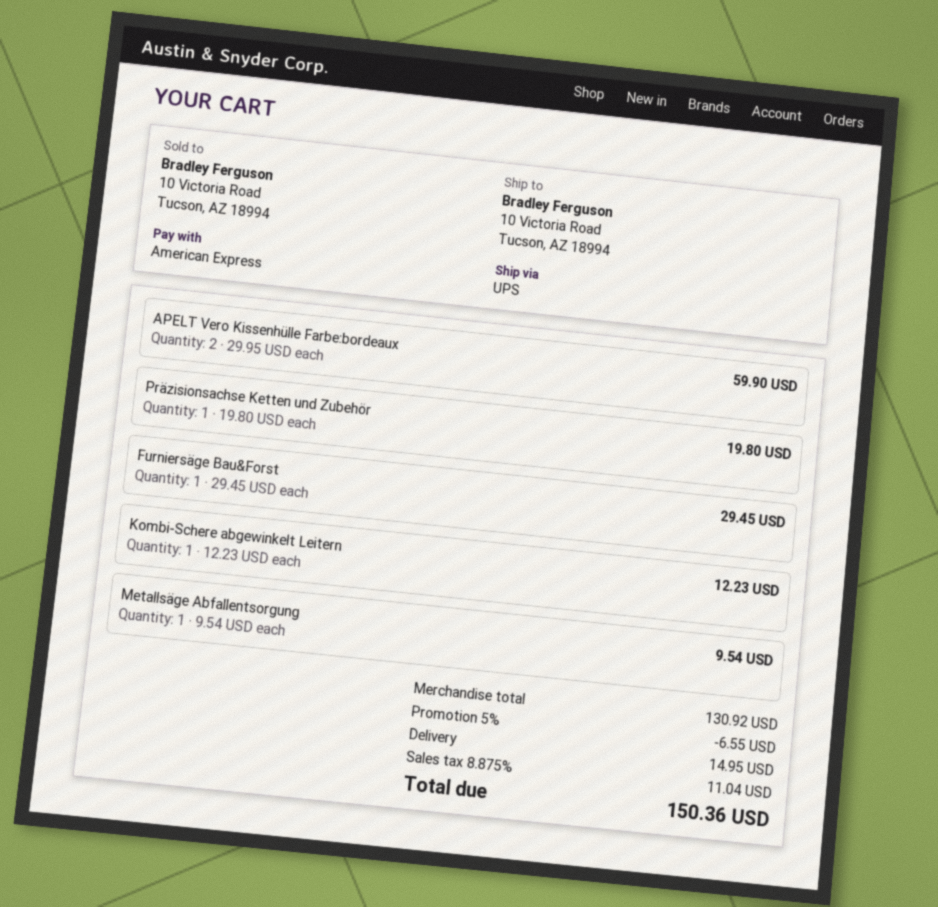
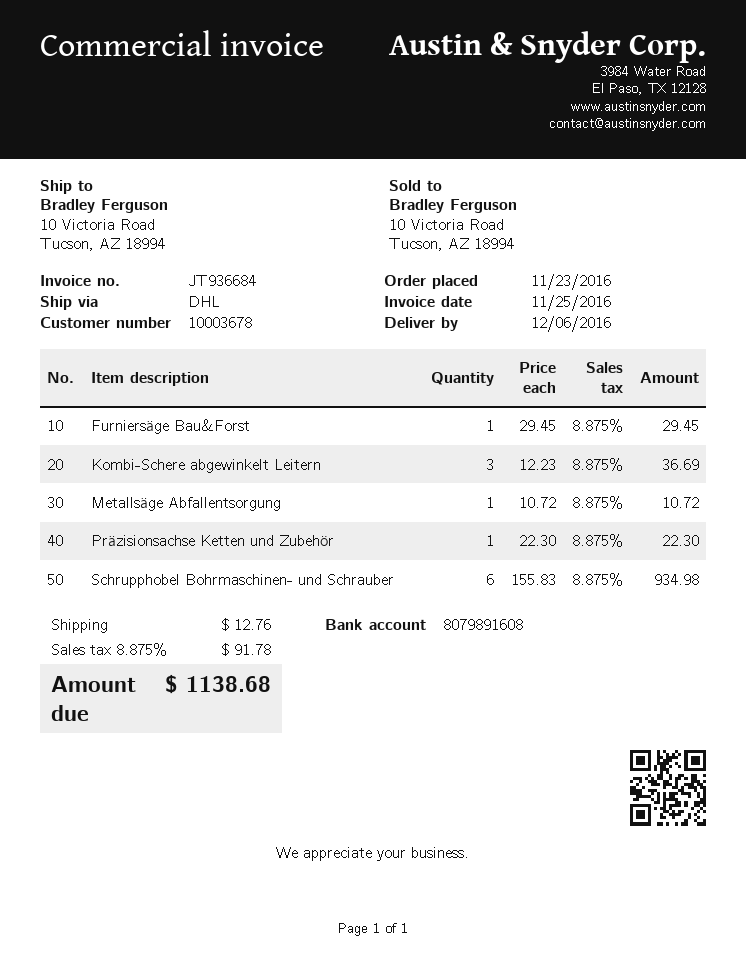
shipping method: UPS -> DHL
APELT Vero Kissenhülle Farbe:bordeaux: 2 x 29.95 = 59.90 -> none
Präzisionsachse Ketten und Zubehör: 1 x 19.80 = 19.80 -> 1 x 22.30 = 22.30
Kombi-Schere abgewinkelt Leitern: 1 x 12.23 = 12.23 -> 3 x 12.23 = 36.69
Metallsäge Abfallentsorgung: 1 x 9.54 = 9.54 -> 1 x 10.72 = 10.72
Schrupphobel Bohrmaschinen- und Schrauber: none -> 6 x 155.83 = 934.98
discount: 5% = 6.55 -> none
shipping: 14.95 -> 12.76
tax: 8.875% = 11.04 -> 8.875% = 91.78
total: 150.36 -> 1138.68

